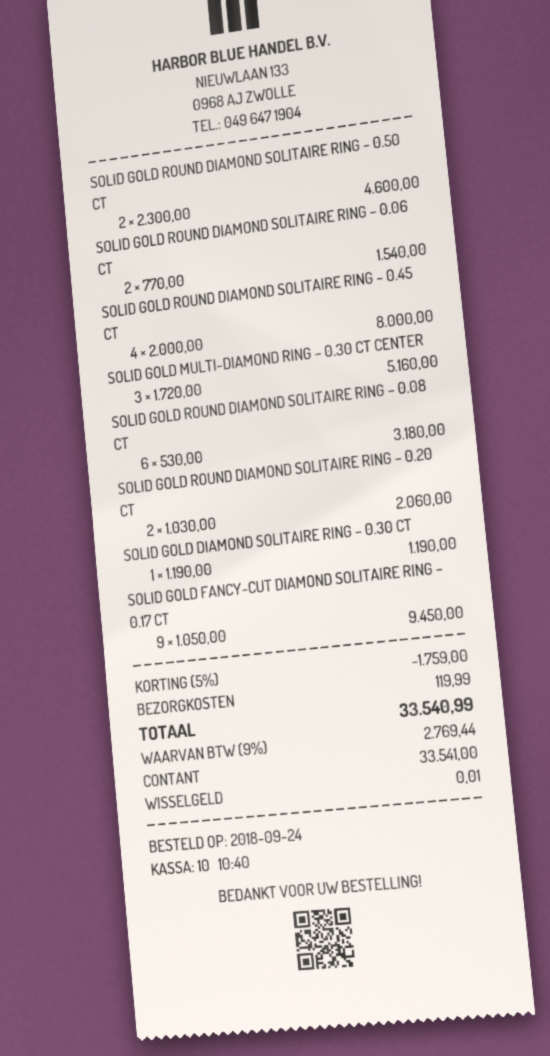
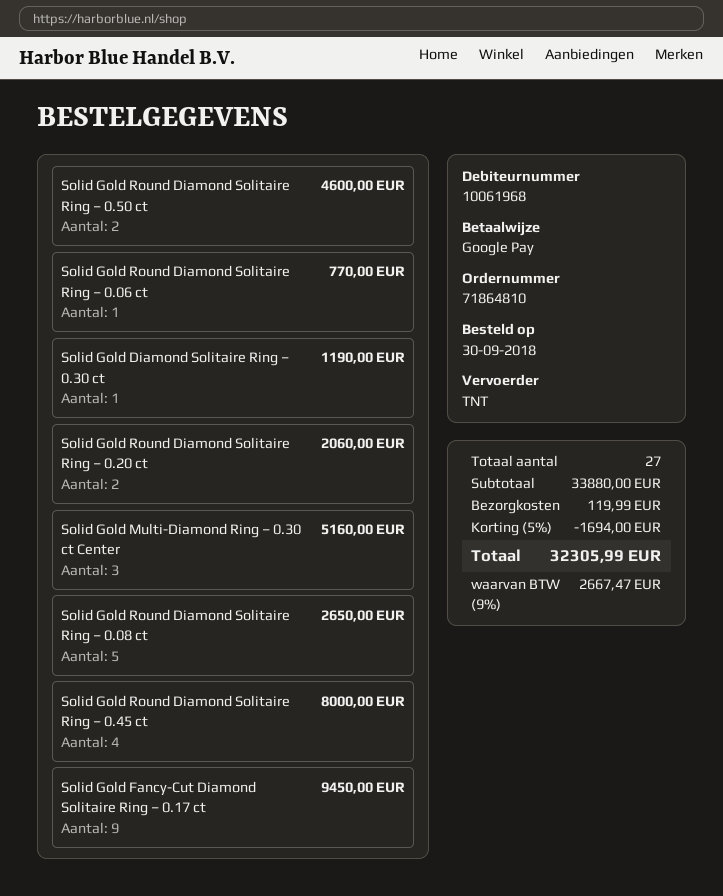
order date: 2018-09-24 -> 2018-09-30
payment method: cash -> Google Pay
SOLID GOLD ROUND DIAMOND SOLITAIRE RING – 0.06 CT: 2 for 1540.00 -> 1 for 770.00
SOLID GOLD ROUND DIAMOND SOLITAIRE RING – 0.08 CT: 6 for 3180.00 -> 5 for 2650.00
discount: 5% = 1759.00 -> 5% = 1694.00
tax: 9% = 2769.44 -> 9% = 2667.47
total: 33540.99 -> 32305.99

